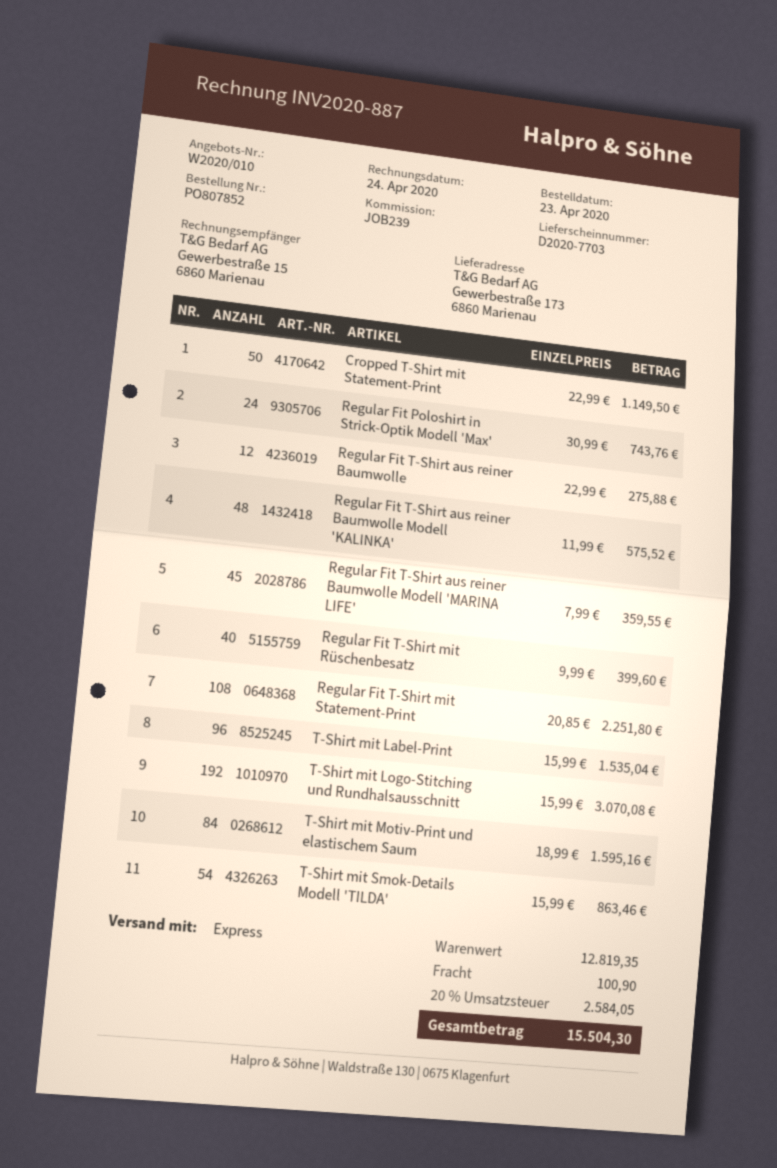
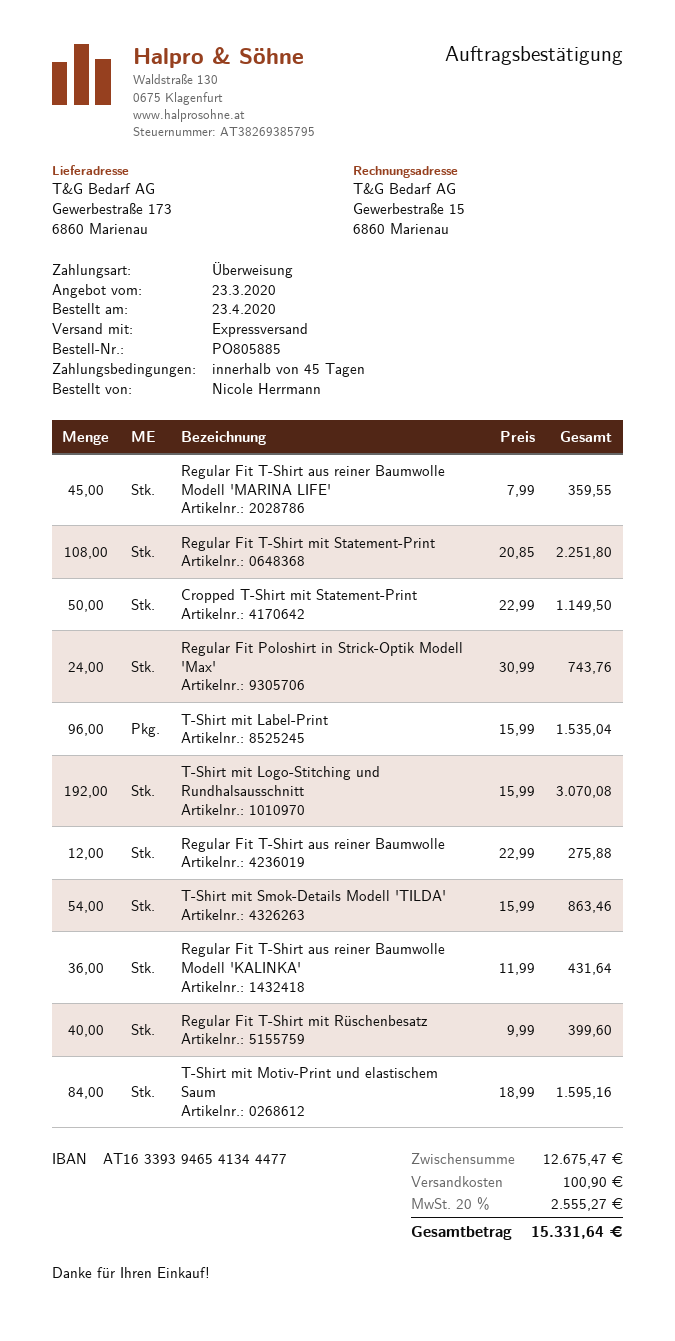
order number: PO807852 -> PO805885
Regular Fit T-Shirt aus reiner Baumwolle Modell 'KALINKA': 48 x 11.99 = 575.52 -> 36 x 11.99 = 431.64
subtotal: 12819.35 -> 12675.47
tax: 20% = 2584.05 -> 20% = 2555.27
total: 15504.30 -> 15331.64

